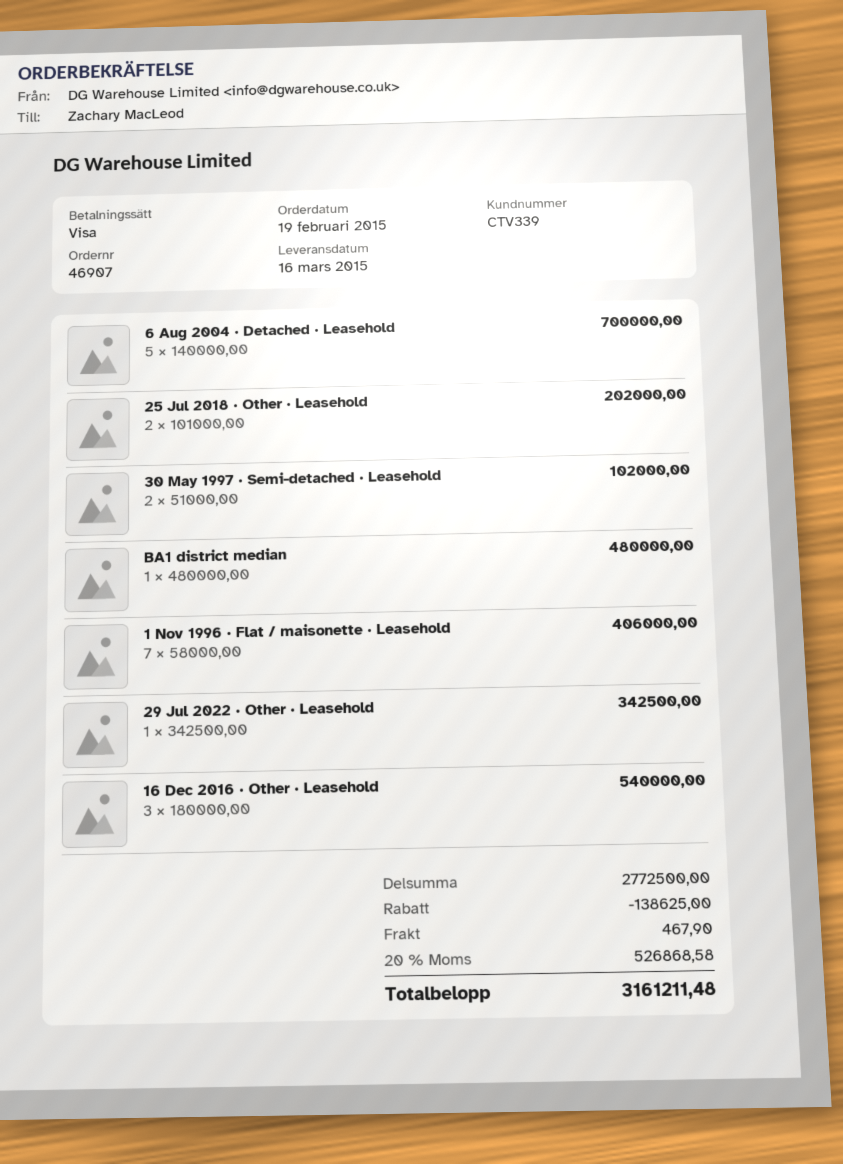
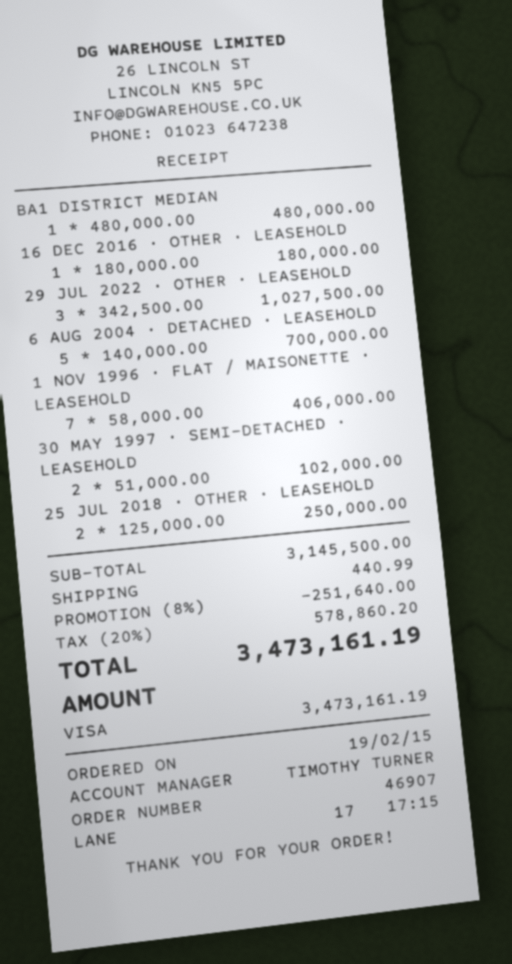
25 Jul 2018 · Other · Leasehold: 2 x 101000.00 = 202000.00 -> 2 x 125000.00 = 250000.00
29 Jul 2022 · Other · Leasehold: 1 x 342500.00 = 342500.00 -> 3 x 342500.00 = 1027500.00
16 Dec 2016 · Other · Leasehold: 3 x 180000.00 = 540000.00 -> 1 x 180000.00 = 180000.00
subtotal: 2772500.00 -> 3145500.00
discount: 138625.00 -> 251640.00
shipping: 467.90 -> 440.99
tax: 20% = 526868.58 -> 20% = 578860.20
total: 3161211.48 -> 3473161.19

